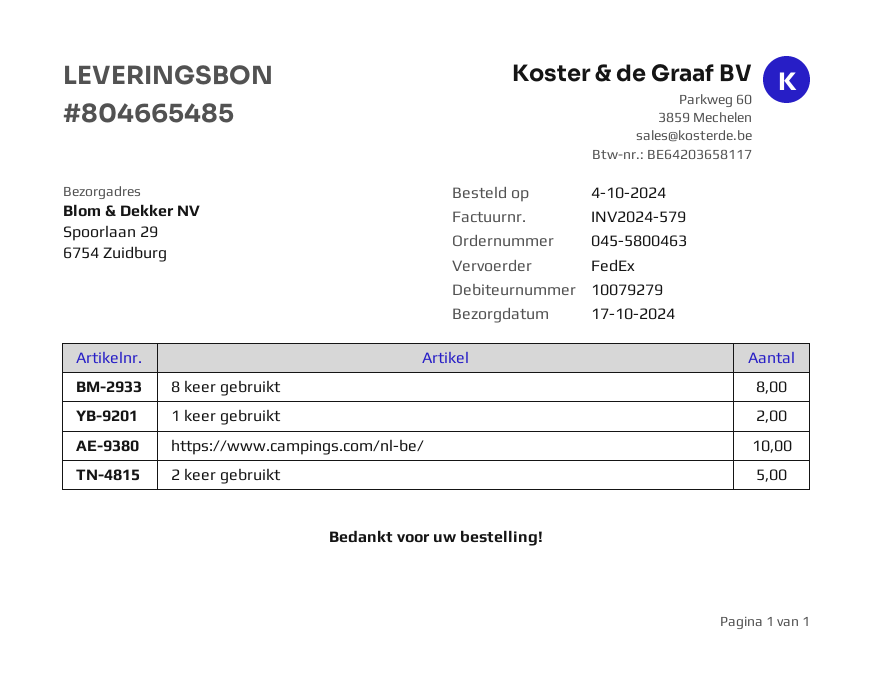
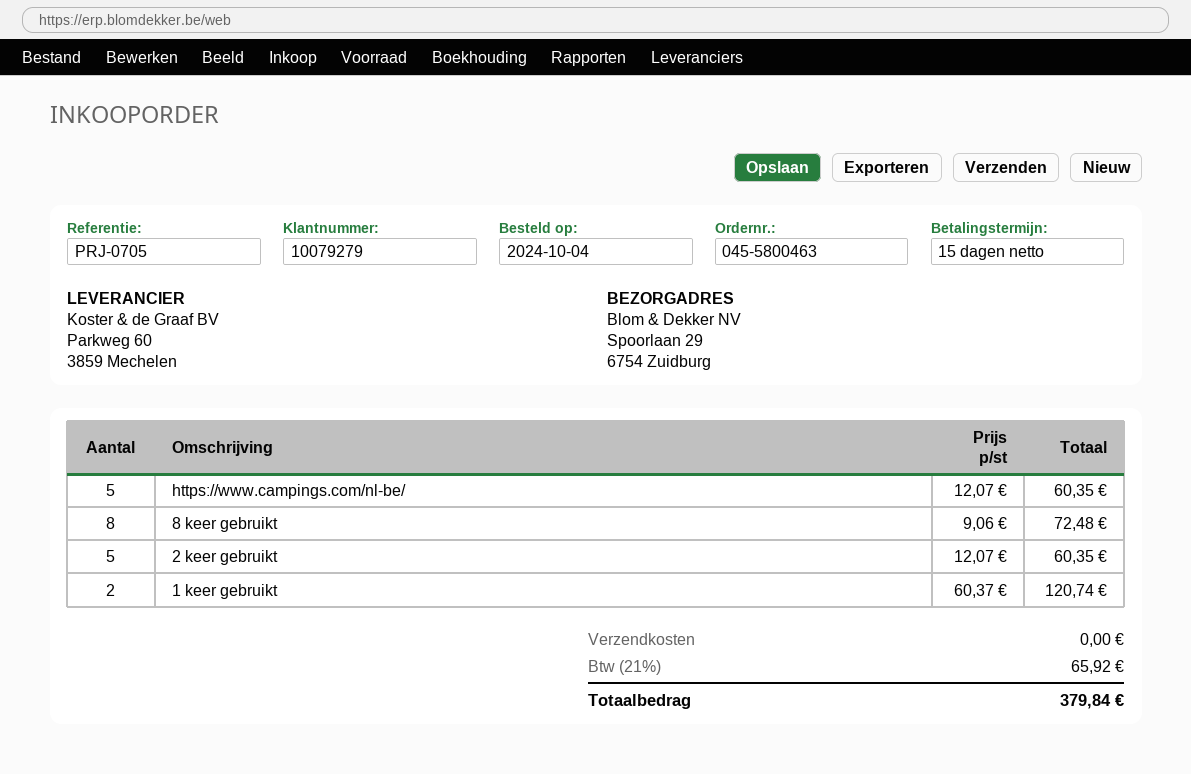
https://www.campings.com/nl-be/: 10 -> 5

